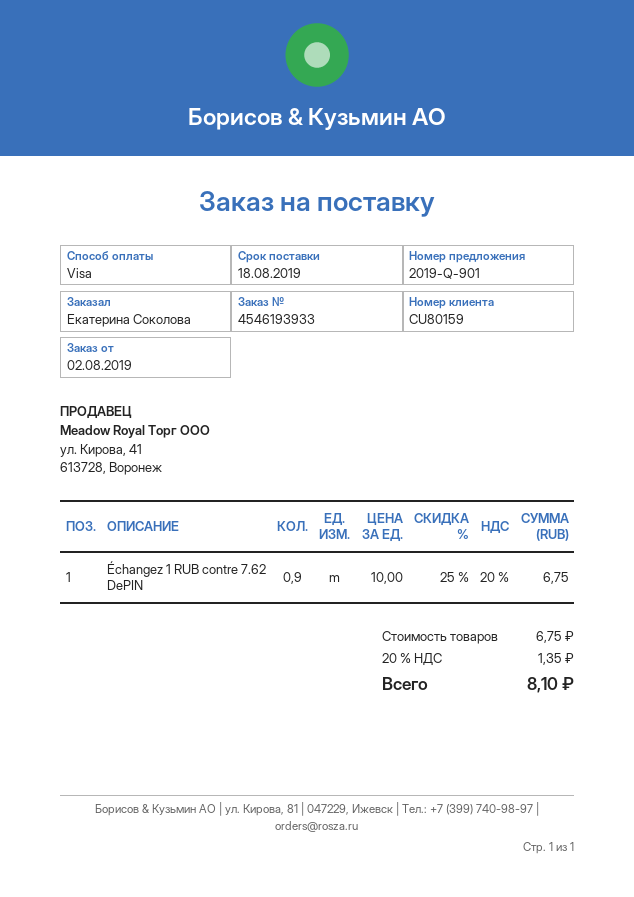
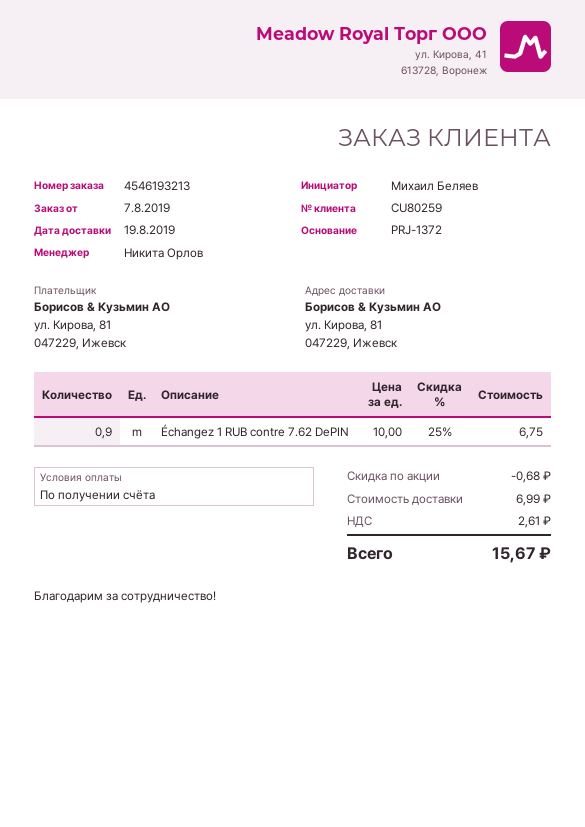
order number: 4546193933 -> 4546193213
order date: 2019-08-02 -> 2019-08-07
delivery date: 2019-08-18 -> 2019-08-19
customer number: CU80159 -> CU80259
ordered by: Екатерина Соколова -> Михаил Беляев
discount: none -> 0.68
shipping: none -> 6.99
tax: 1.35 -> 2.61
total: 8.10 -> 15.67

